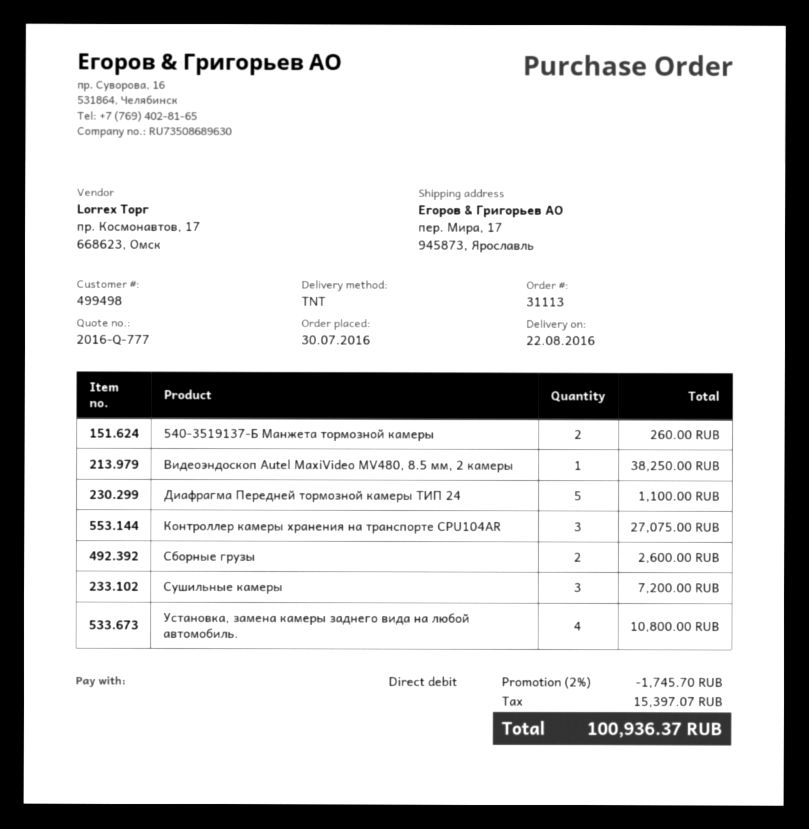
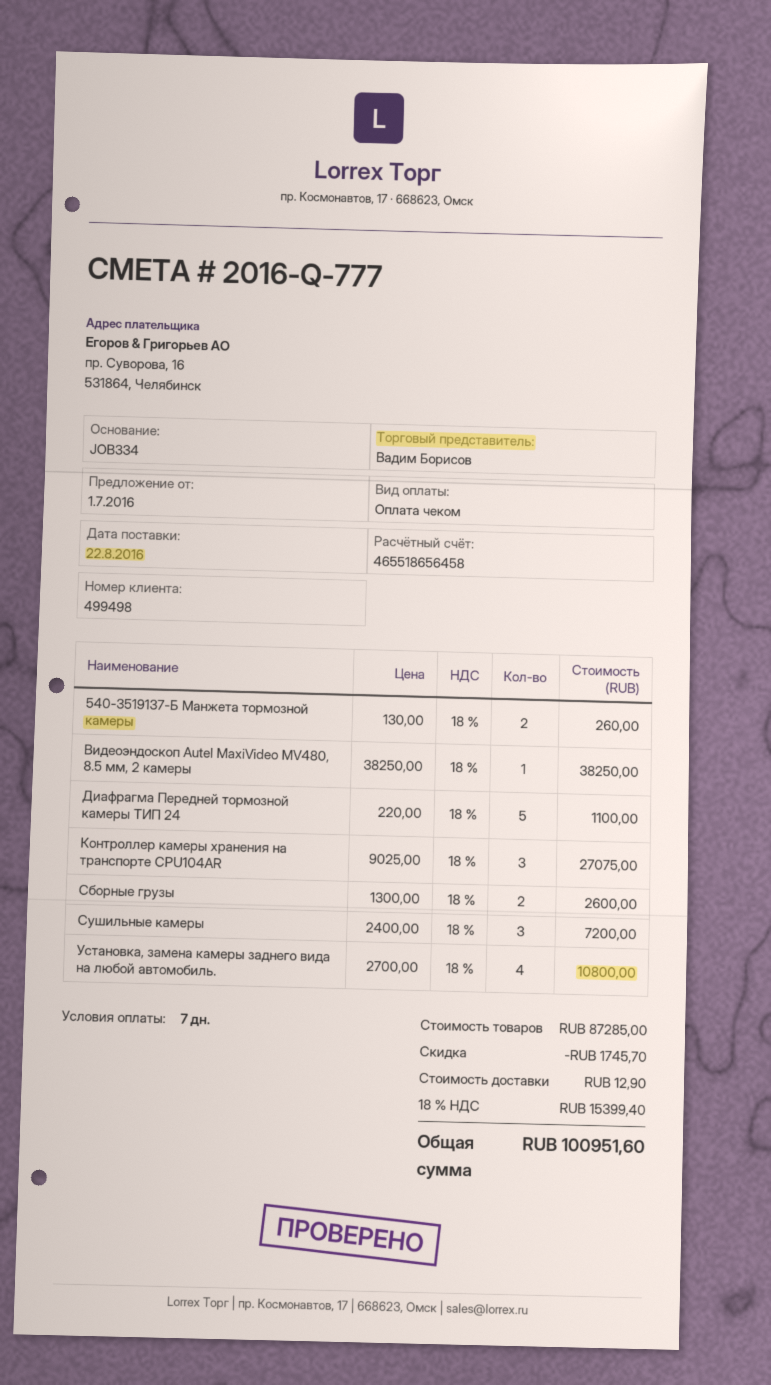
payment method: direct debit -> cheque
shipping: none -> 12.90
tax: 15397.07 -> 15399.40
total: 100936.37 -> 100951.60

